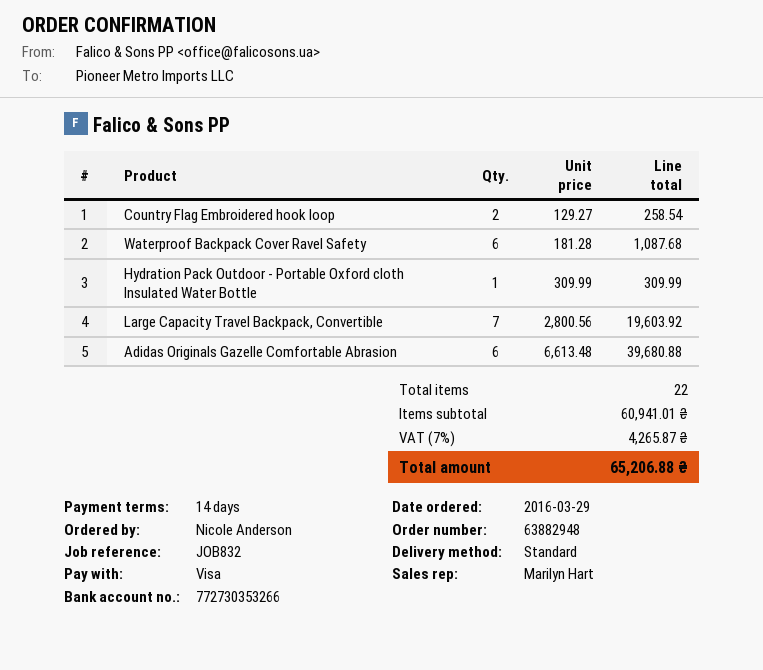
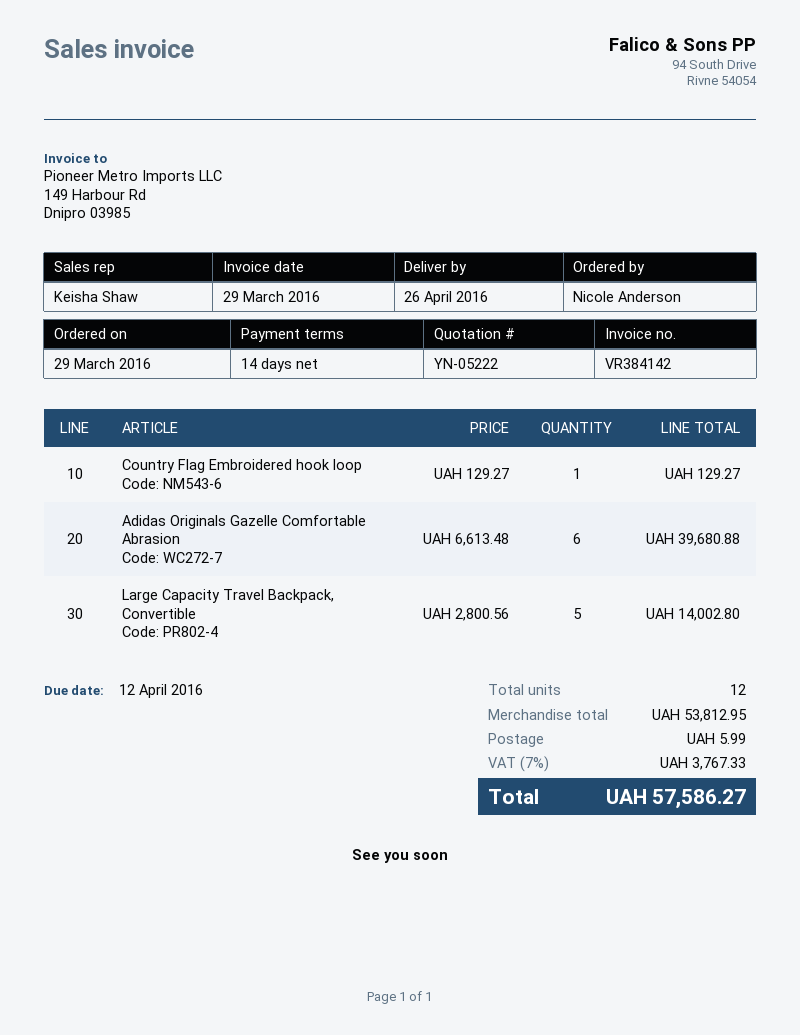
sales rep: Marilyn Hart -> Keisha Shaw
Country Flag Embroidered hook loop: 2 x 129.27 = 258.54 -> 1 x 129.27 = 129.27
Waterproof Backpack Cover Ravel Safety: 6 x 181.28 = 1087.68 -> none
Hydration Pack Outdoor - Portable Oxford cloth Insulated Water Bottle: 1 x 309.99 = 309.99 -> none
Large Capacity Travel Backpack, Convertible: 7 x 2800.56 = 19603.92 -> 5 x 2800.56 = 14002.80
total quantity: 22 -> 12
subtotal: 60941.01 -> 53812.95
shipping: none -> 5.99
tax: 7% = 4265.87 -> 7% = 3767.33
total: 65206.88 -> 57586.27

